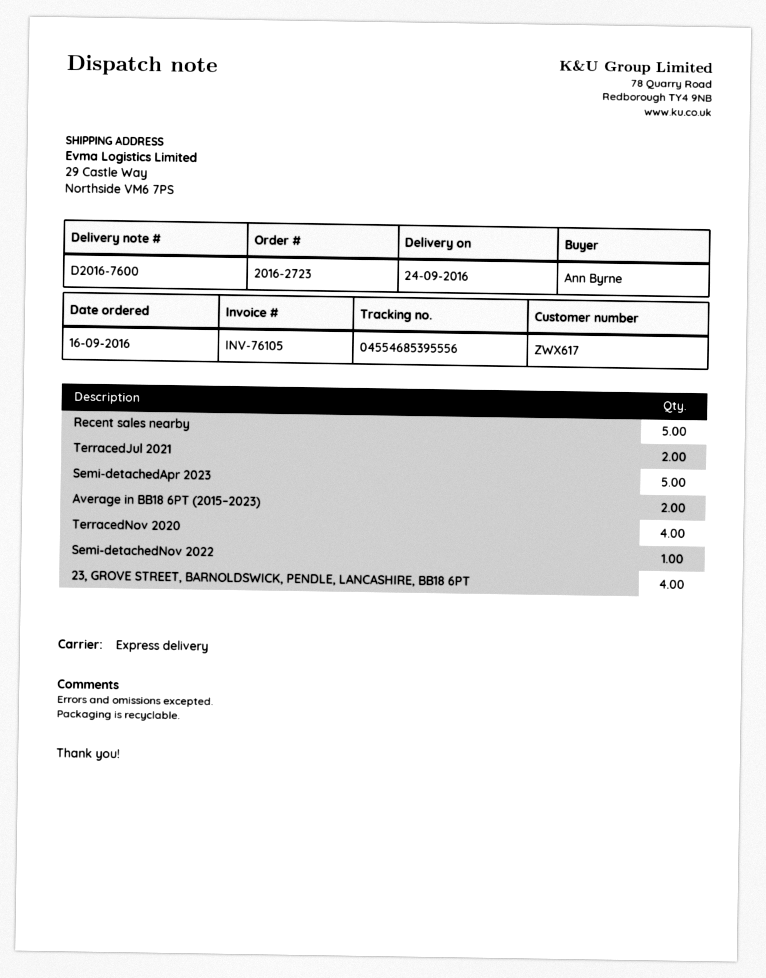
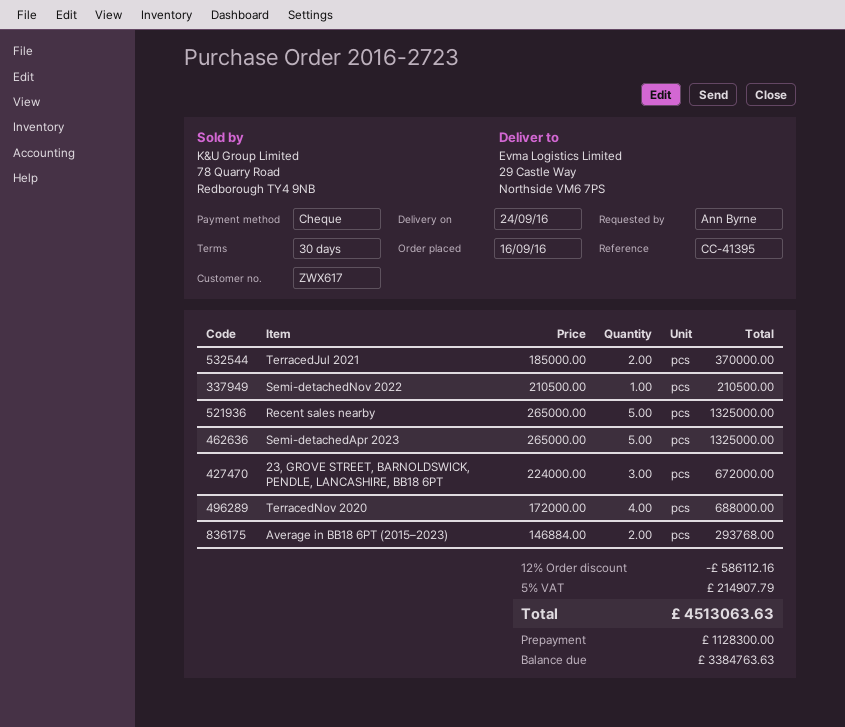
23, GROVE STREET, BARNOLDSWICK, PENDLE, LANCASHIRE, BB18 6PT: 4 -> 3

